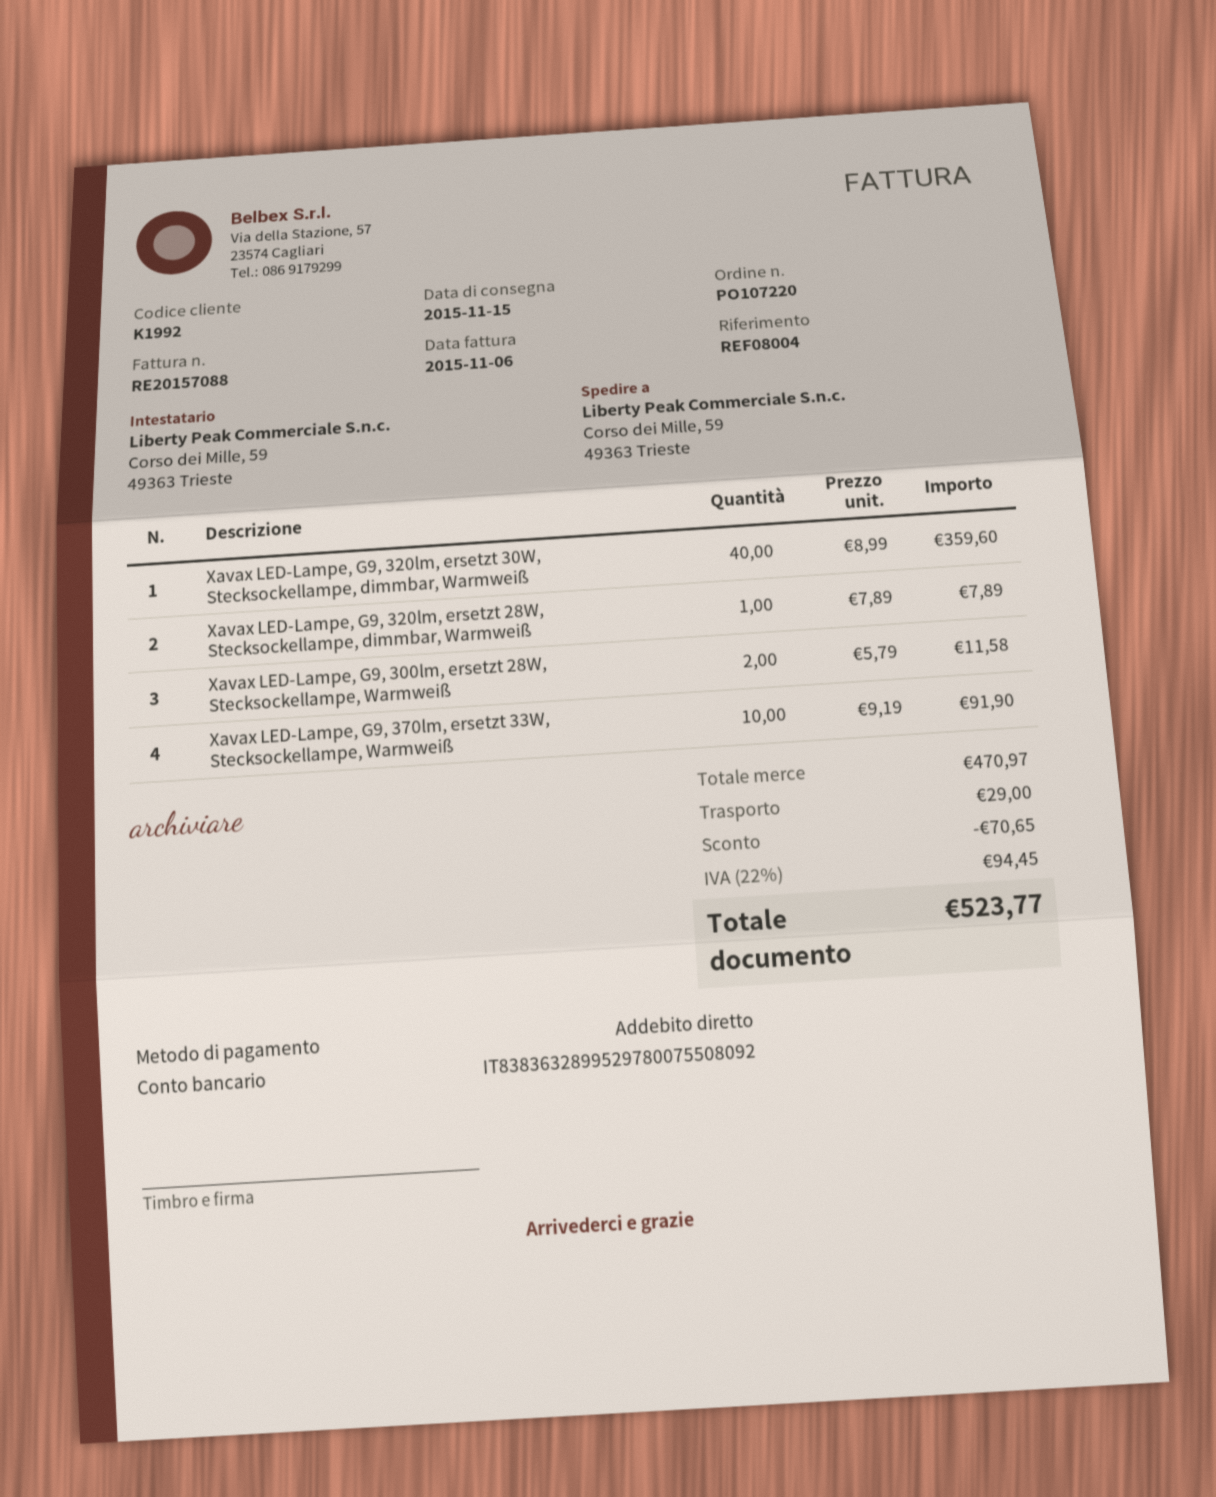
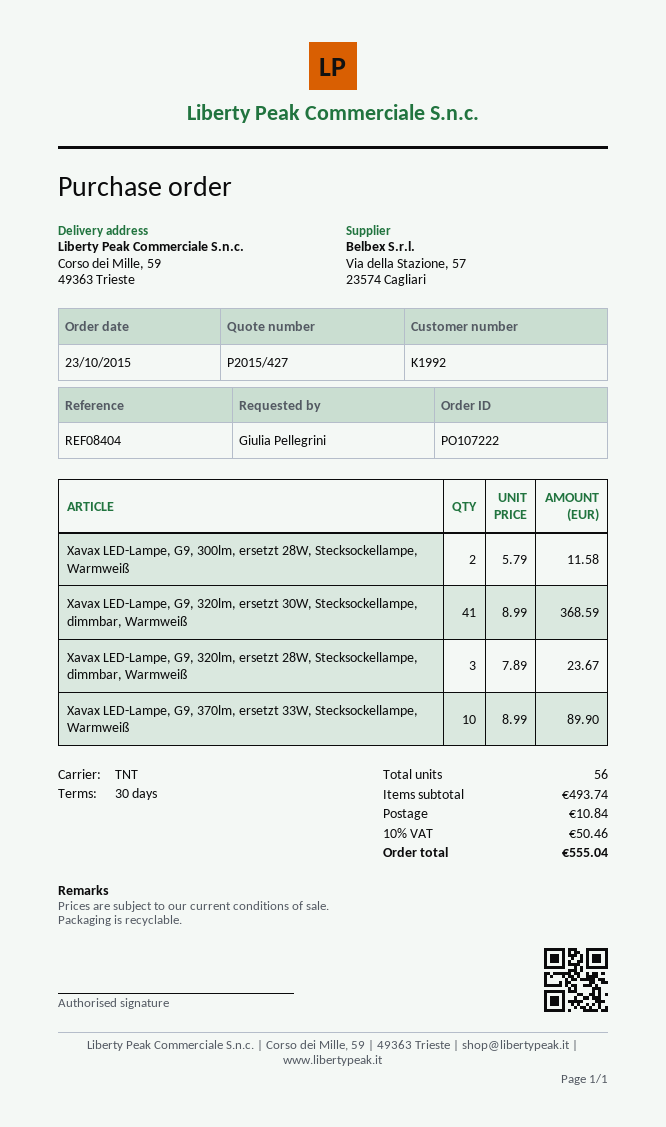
order number: PO107220 -> PO107222
reference: REF08004 -> REF08404
Xavax LED-Lampe, G9, 320lm, ersetzt 30W, Stecksockellampe, dimmbar, Warmweiß: 40 x 8.99 = 359.60 -> 41 x 8.99 = 368.59
Xavax LED-Lampe, G9, 320lm, ersetzt 28W, Stecksockellampe, dimmbar, Warmweiß: 1 x 7.89 = 7.89 -> 3 x 7.89 = 23.67
Xavax LED-Lampe, G9, 370lm, ersetzt 33W, Stecksockellampe, Warmweiß: 10 x 9.19 = 91.90 -> 10 x 8.99 = 89.90
subtotal: 470.97 -> 493.74
discount: 70.65 -> none
shipping: 29.00 -> 10.84
tax: 22% = 94.45 -> 10% = 50.46
total: 523.77 -> 555.04

